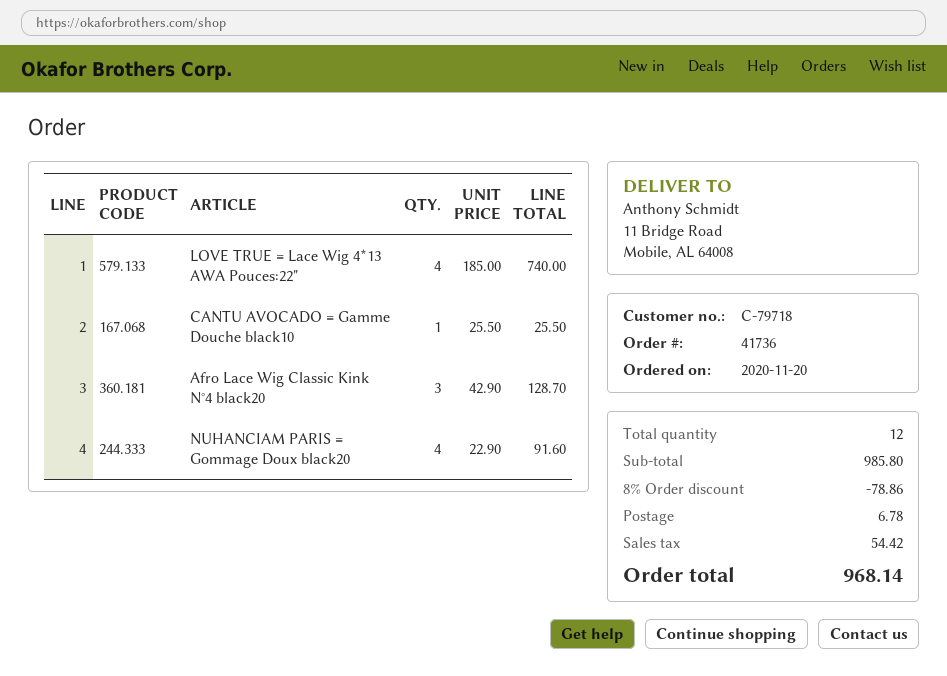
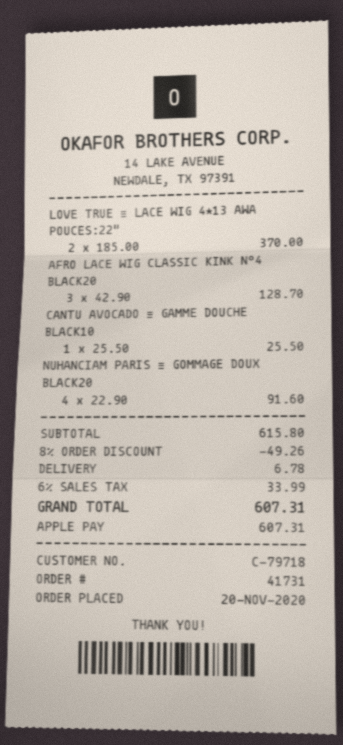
order number: 41736 -> 41731
LOVE TRUE ≡ Lace Wig 4*13 AWA Pouces:22": 4 x 185.00 = 740.00 -> 2 x 185.00 = 370.00
subtotal: 985.80 -> 615.80
discount: 8% = 78.86 -> 8% = 49.26
tax: 54.42 -> 33.99
total: 968.14 -> 607.31

